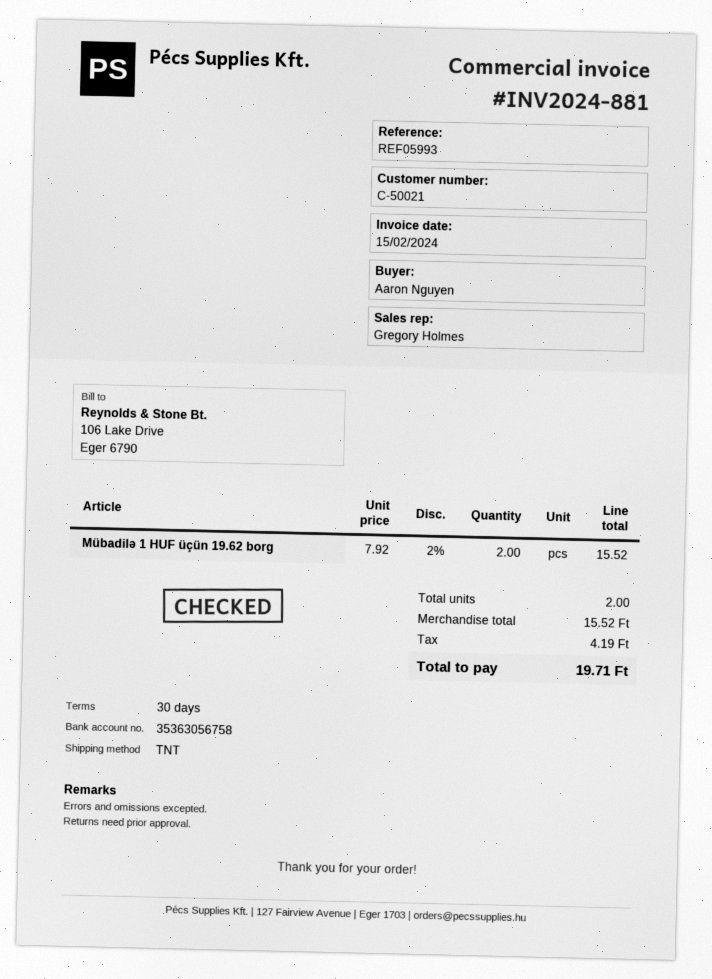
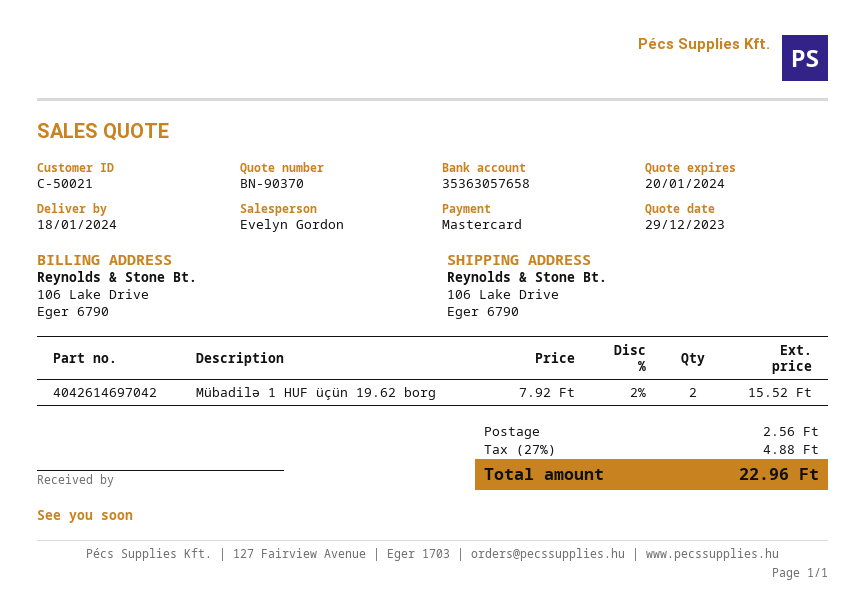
sales rep: Gregory Holmes -> Evelyn Gordon
bank account: 35363056758 -> 35363057658
shipping: none -> 2.56
tax: 4.19 -> 4.88
total: 19.71 -> 22.96

